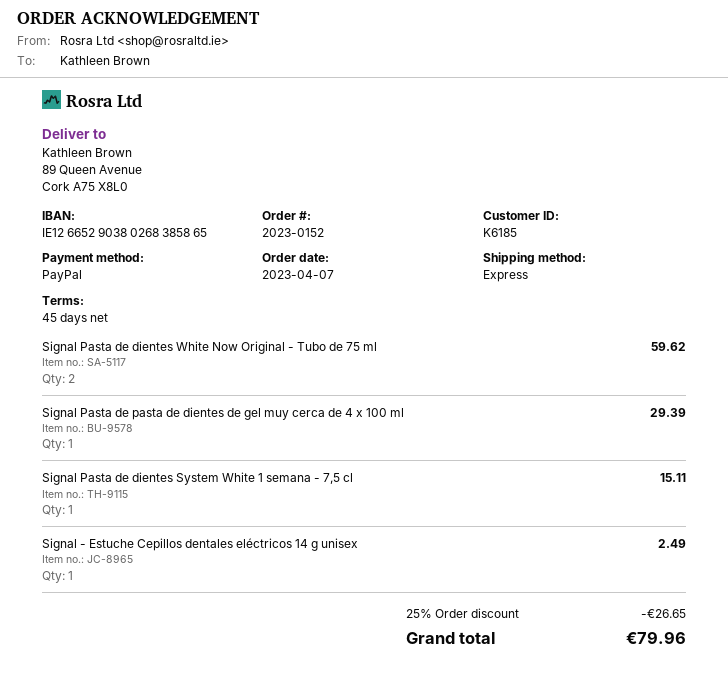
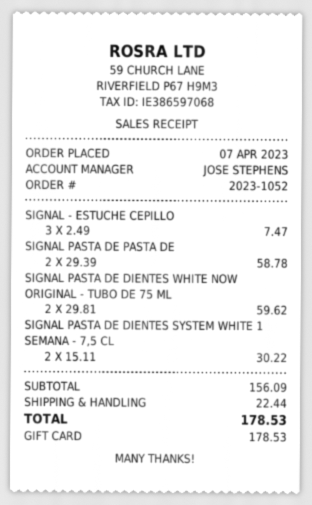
order number: 2023-0152 -> 2023-1052
payment method: PayPal -> gift card
Signal Pasta de pasta de dientes de gel muy cerca de 4 x 100 ml: 1 for 29.39 -> 2 for 58.78
Signal Pasta de dientes System White 1 semana - 7,5 cl: 1 for 15.11 -> 2 for 30.22
Signal - Estuche Cepillos dentales eléctricos 14 g unisex: 1 for 2.49 -> 3 for 7.47
discount: 25% = 26.65 -> none
shipping: none -> 22.44
total: 79.96 -> 178.53

